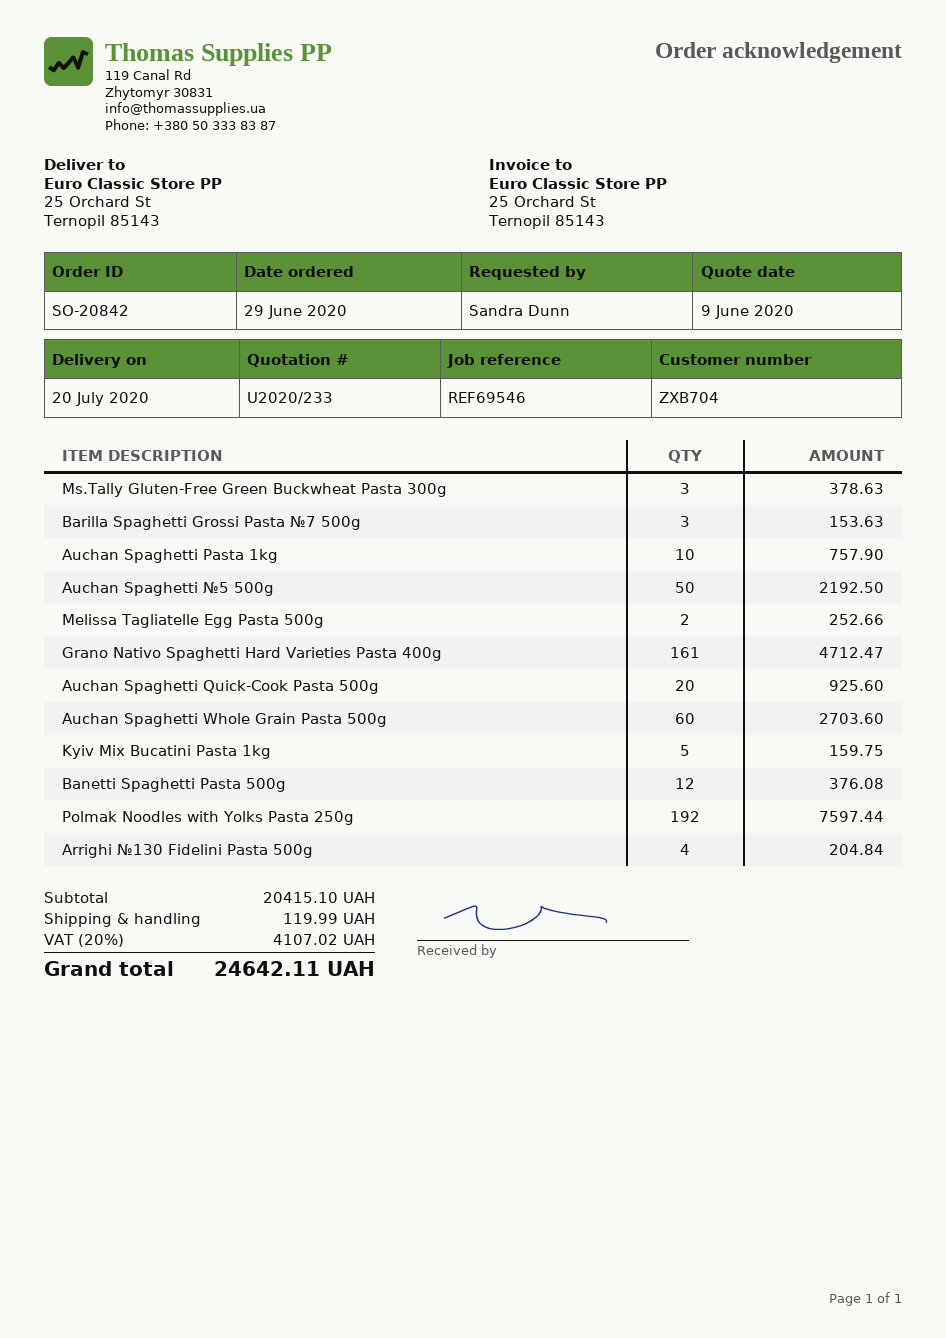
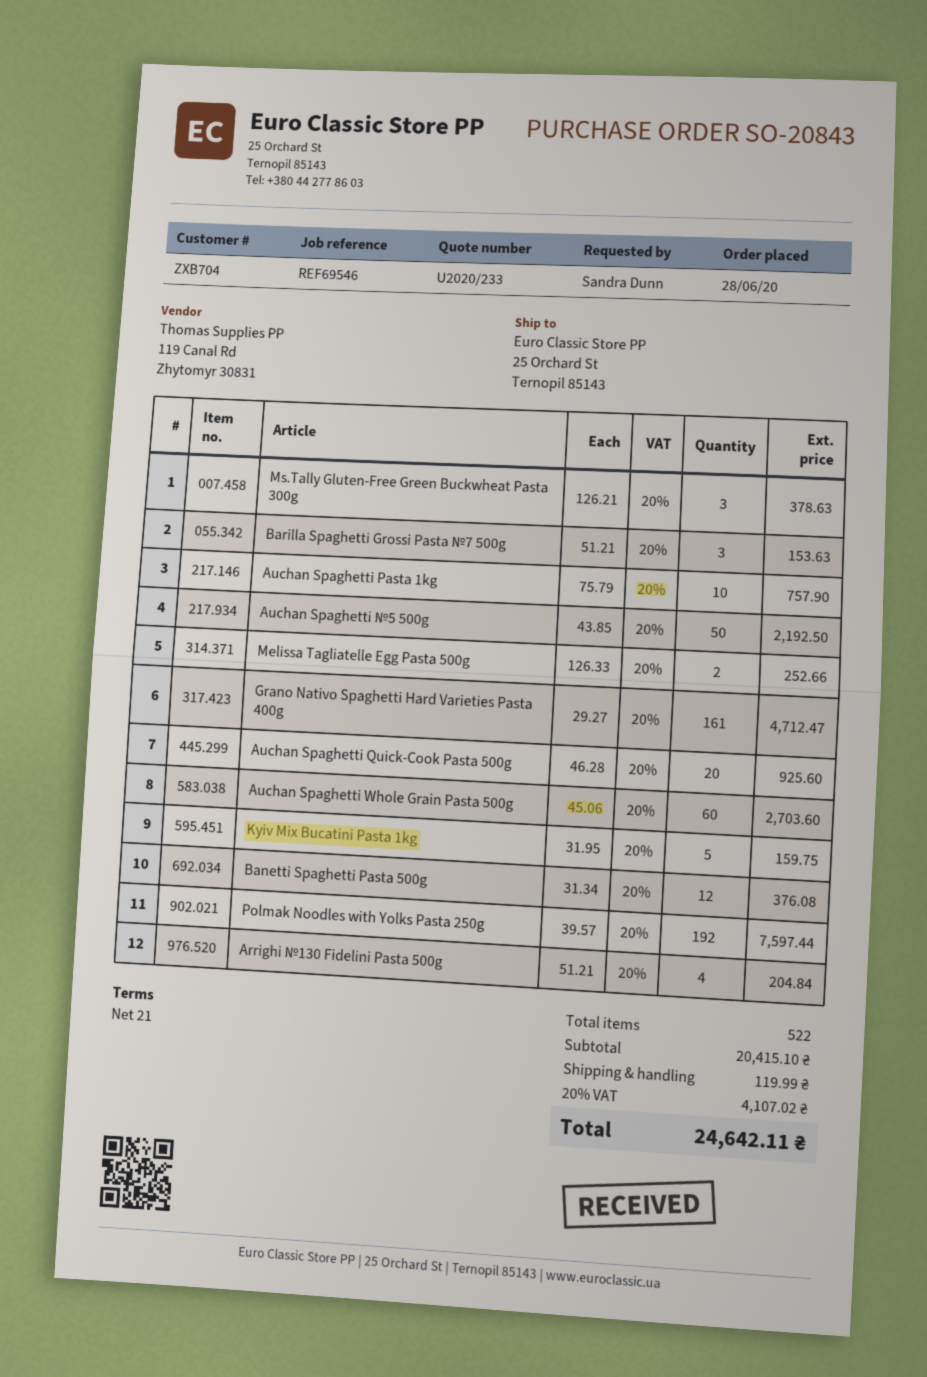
order number: SO-20842 -> SO-20843
order date: 2020-06-29 -> 2020-06-28

